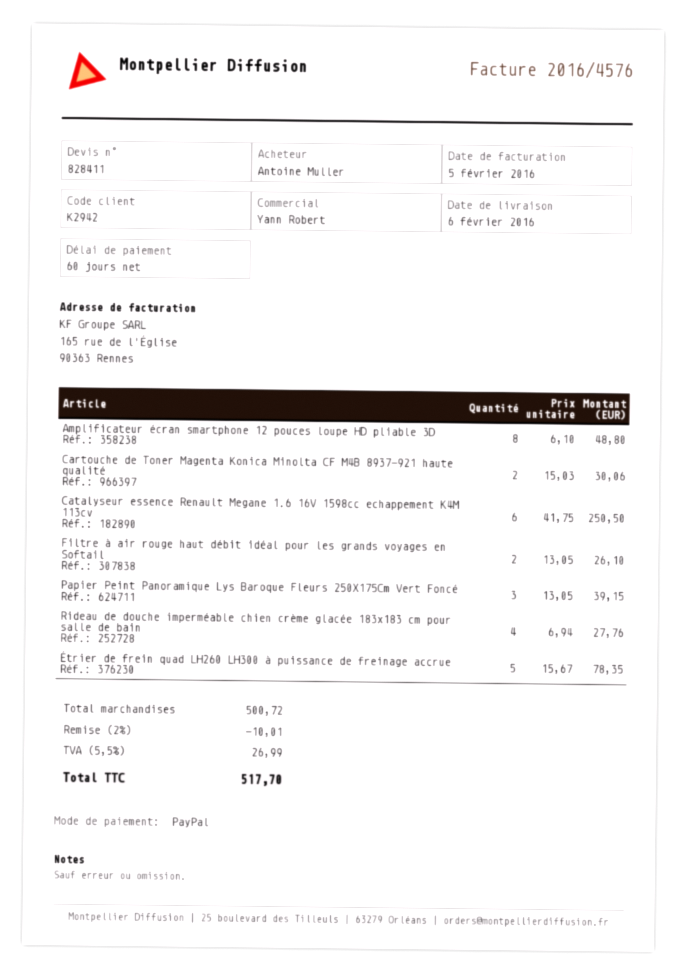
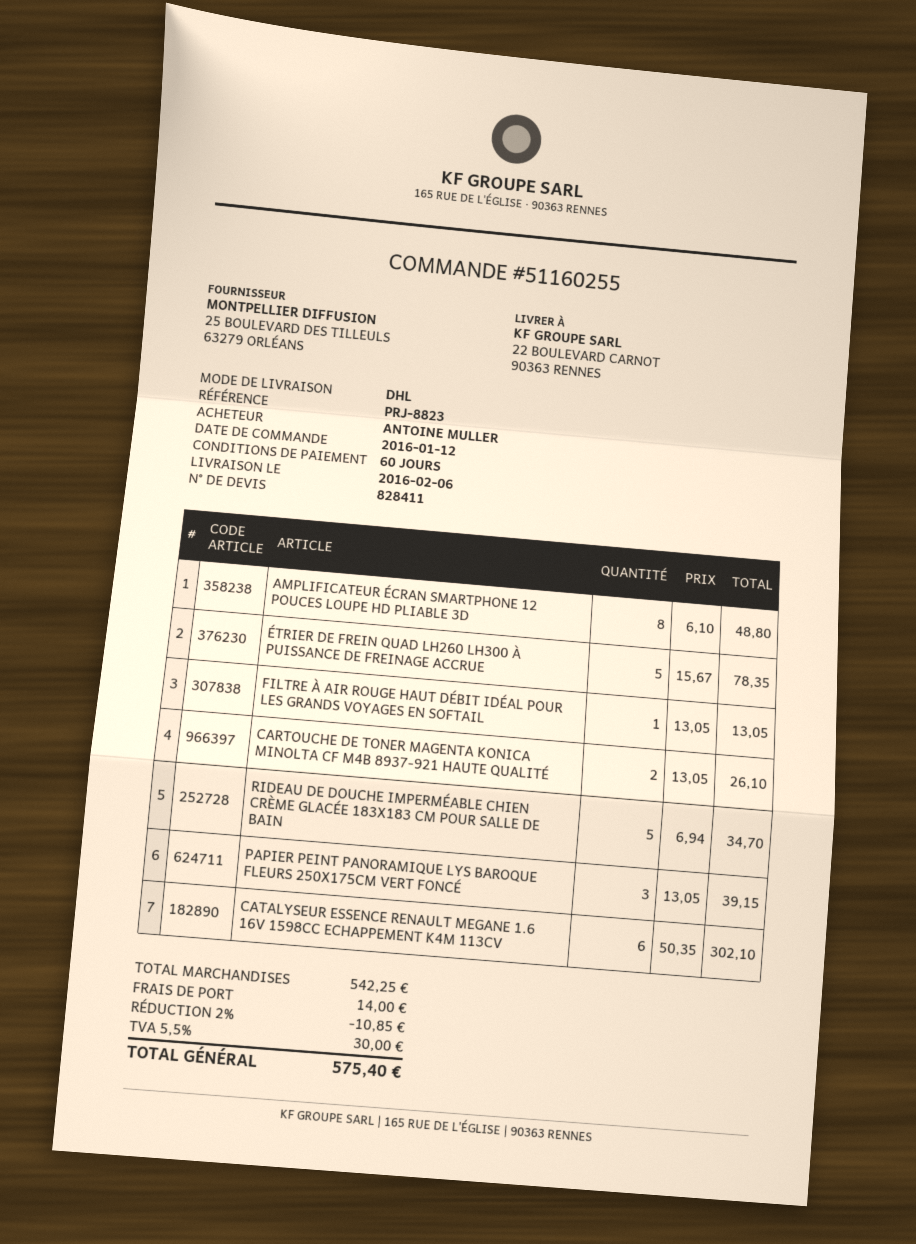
Cartouche de Toner Magenta Konica Minolta CF M4B 8937-921 haute qualité: 2 x 15.03 = 30.06 -> 2 x 13.05 = 26.10
Catalyseur essence Renault Megane 1.6 16V 1598cc echappement K4M 113cv: 6 x 41.75 = 250.50 -> 6 x 50.35 = 302.10
Filtre à air rouge haut débit idéal pour les grands voyages en Softail: 2 x 13.05 = 26.10 -> 1 x 13.05 = 13.05
Rideau de douche imperméable chien crème glacée 183x183 cm pour salle de bain: 4 x 6.94 = 27.76 -> 5 x 6.94 = 34.70
subtotal: 500.72 -> 542.25
discount: 2% = 10.01 -> 2% = 10.85
shipping: none -> 14.00
tax: 5.5% = 26.99 -> 5.5% = 30.00
total: 517.70 -> 575.40

